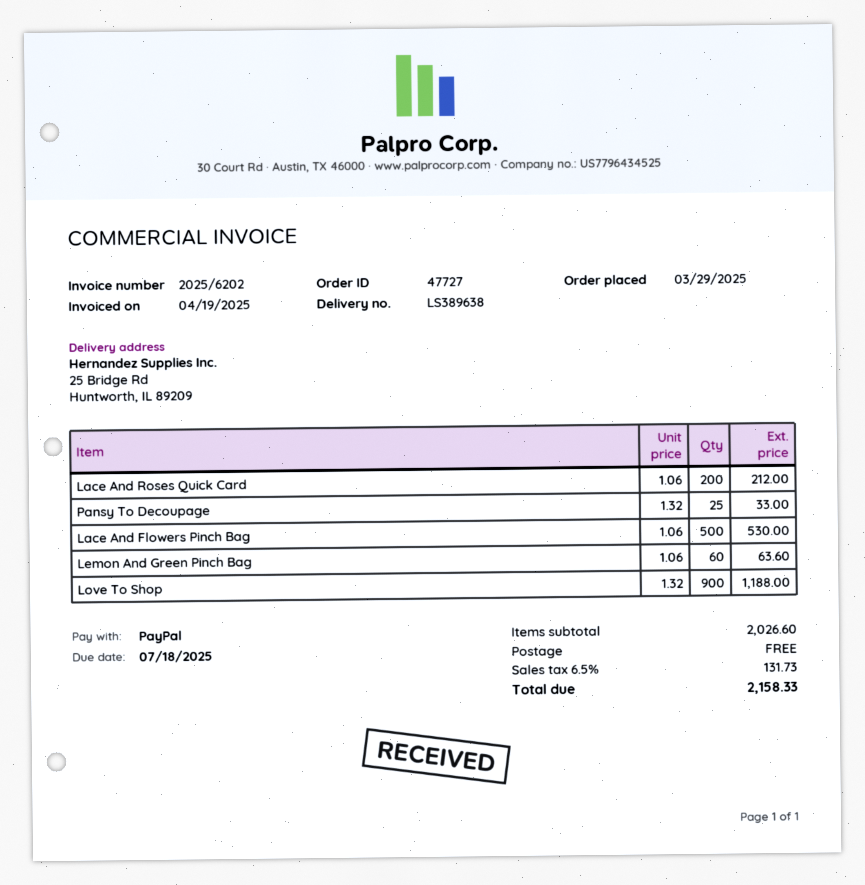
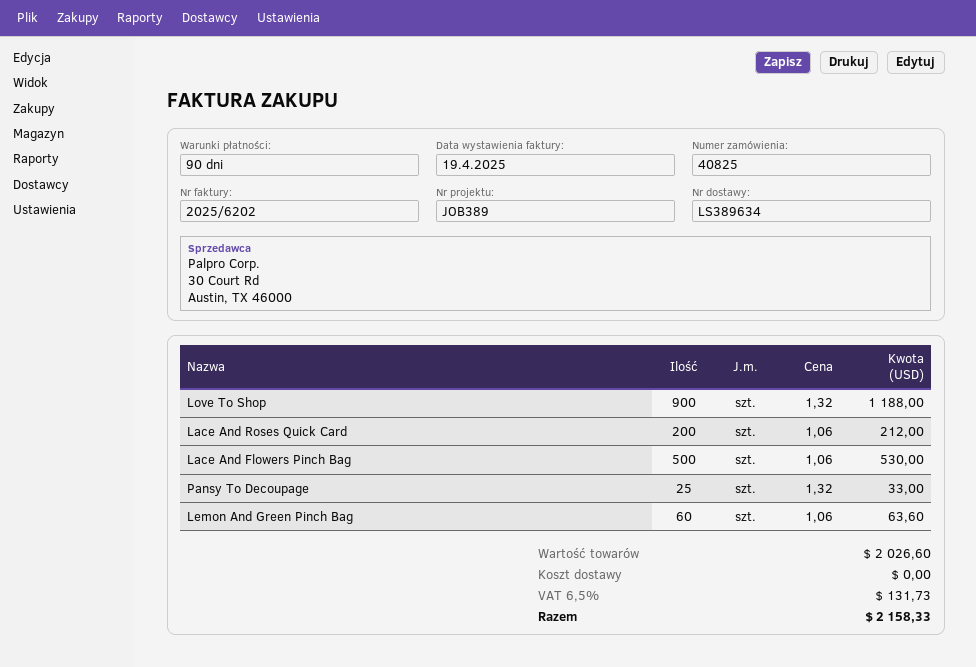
order number: 47727 -> 40825
delivery note number: LS389638 -> LS389634

